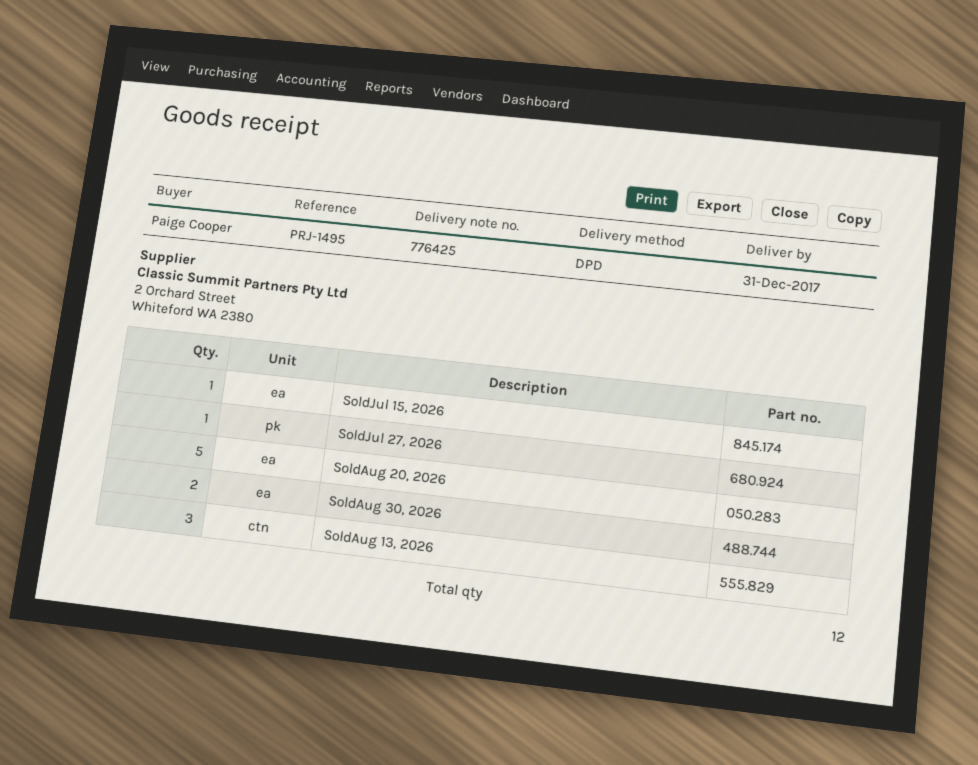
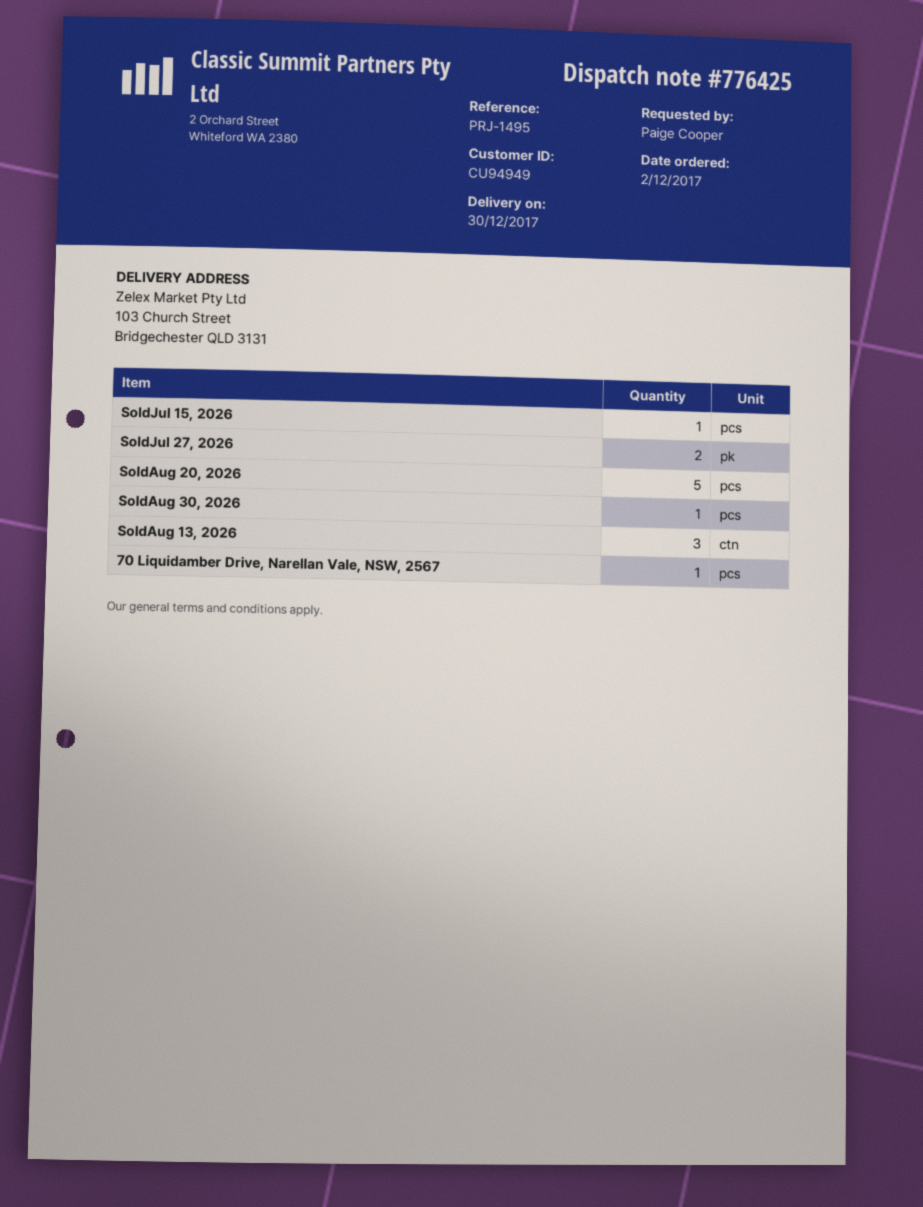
delivery date: 2017-12-31 -> 2017-12-30
SoldJul 27, 2026: 1 -> 2
SoldAug 30, 2026: 2 -> 1
70 Liquidamber Drive, Narellan Vale, NSW, 2567: none -> 1

